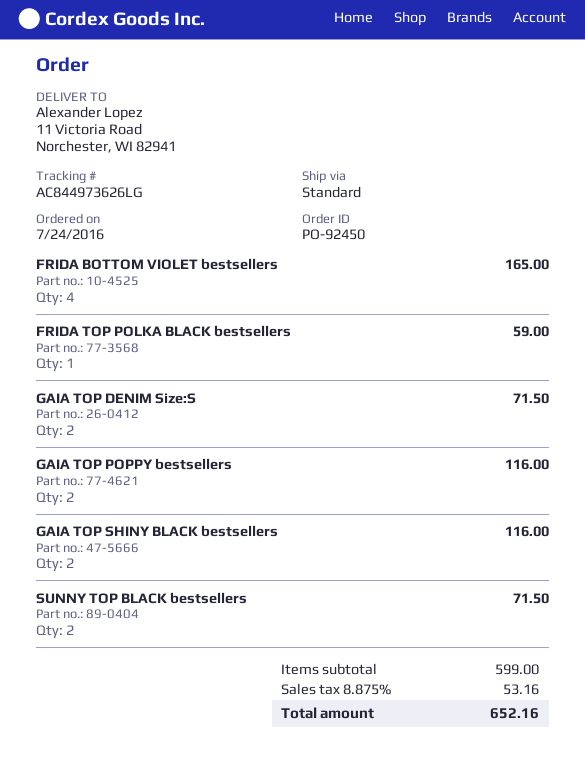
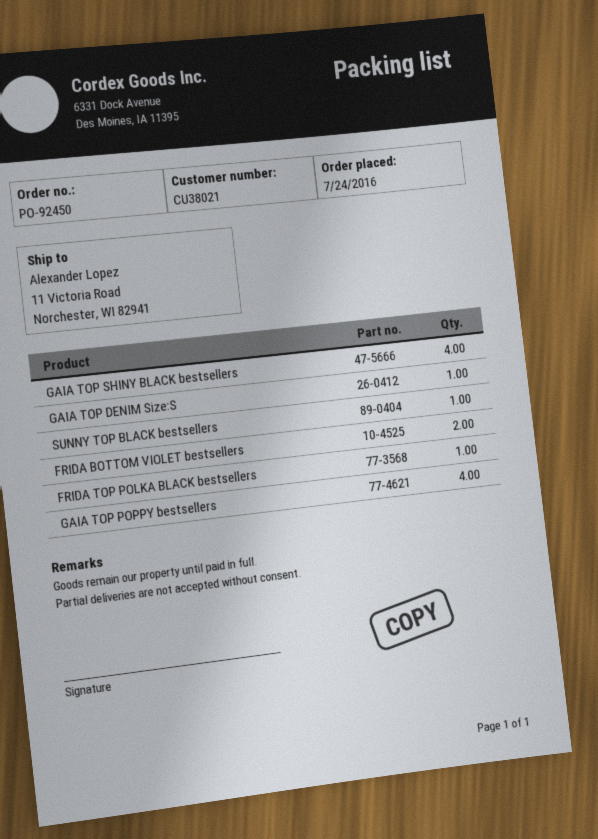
FRIDA BOTTOM VIOLET bestsellers: 4 -> 2
GAIA TOP DENIM Size:S: 2 -> 1
GAIA TOP POPPY bestsellers: 2 -> 4
GAIA TOP SHINY BLACK bestsellers: 2 -> 4
SUNNY TOP BLACK bestsellers: 2 -> 1

